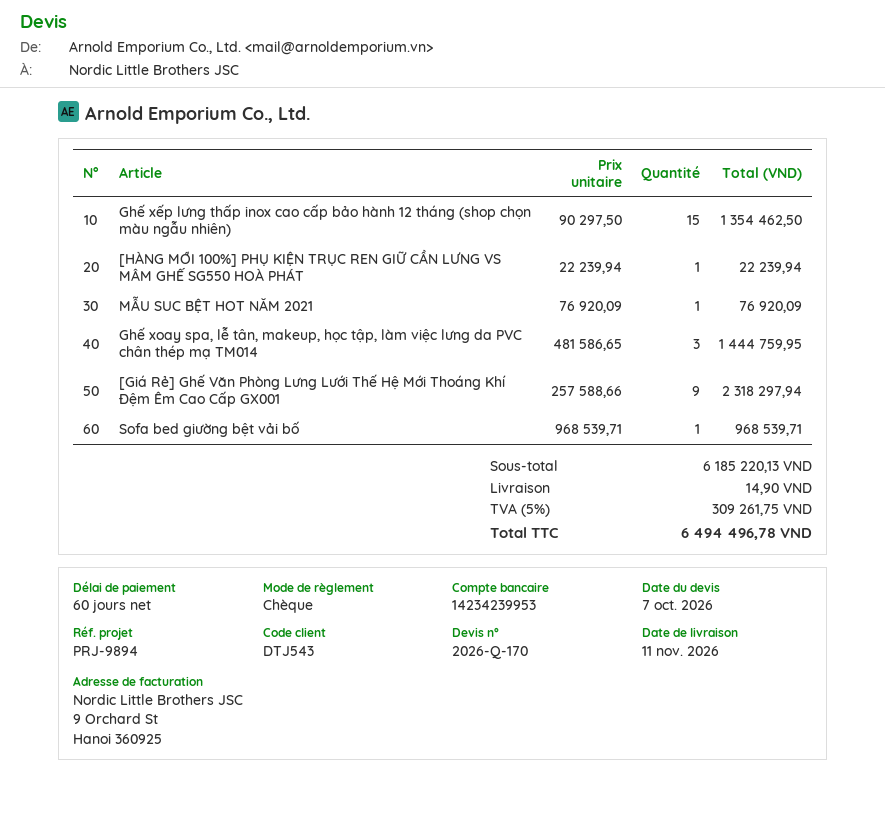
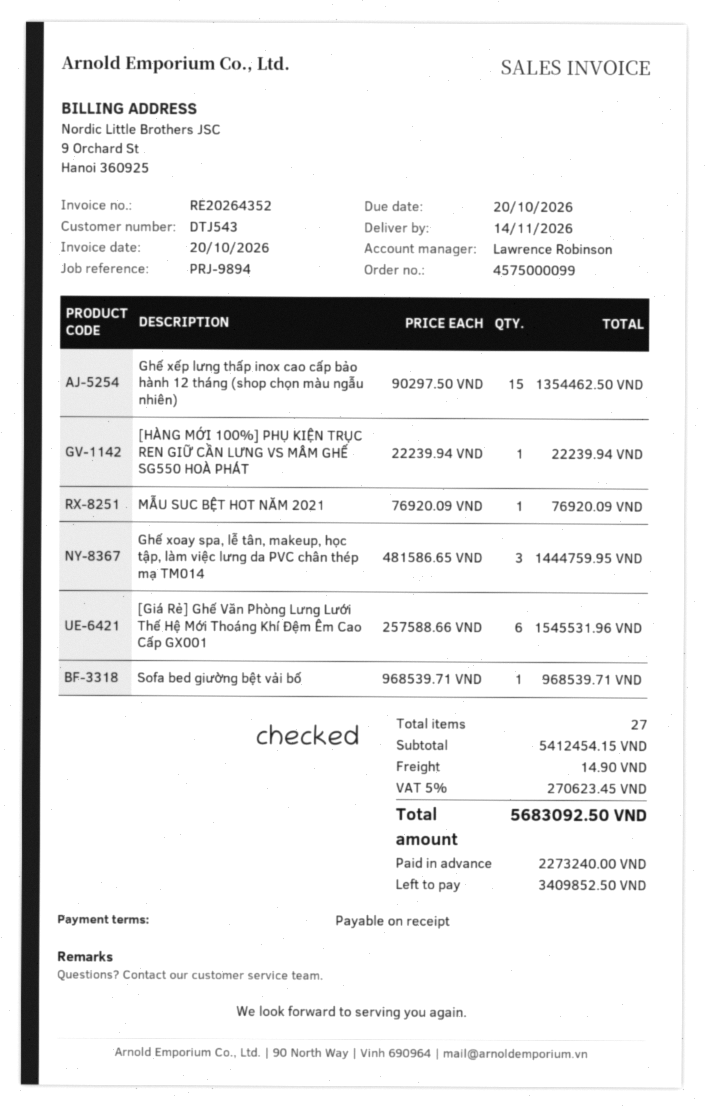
delivery date: 2026-11-11 -> 2026-11-14
payment terms: 60 days -> on receipt
[Giá Rẻ] Ghế Văn Phòng Lưng Lưới Thế Hệ Mới Thoáng Khí Đệm Êm Cao Cấp GX001: 9 x 257588.66 = 2318297.94 -> 6 x 257588.66 = 1545531.96
subtotal: 6185220.13 -> 5412454.15
tax: 5% = 309261.75 -> 5% = 270623.45
total: 6494496.78 -> 5683092.50

